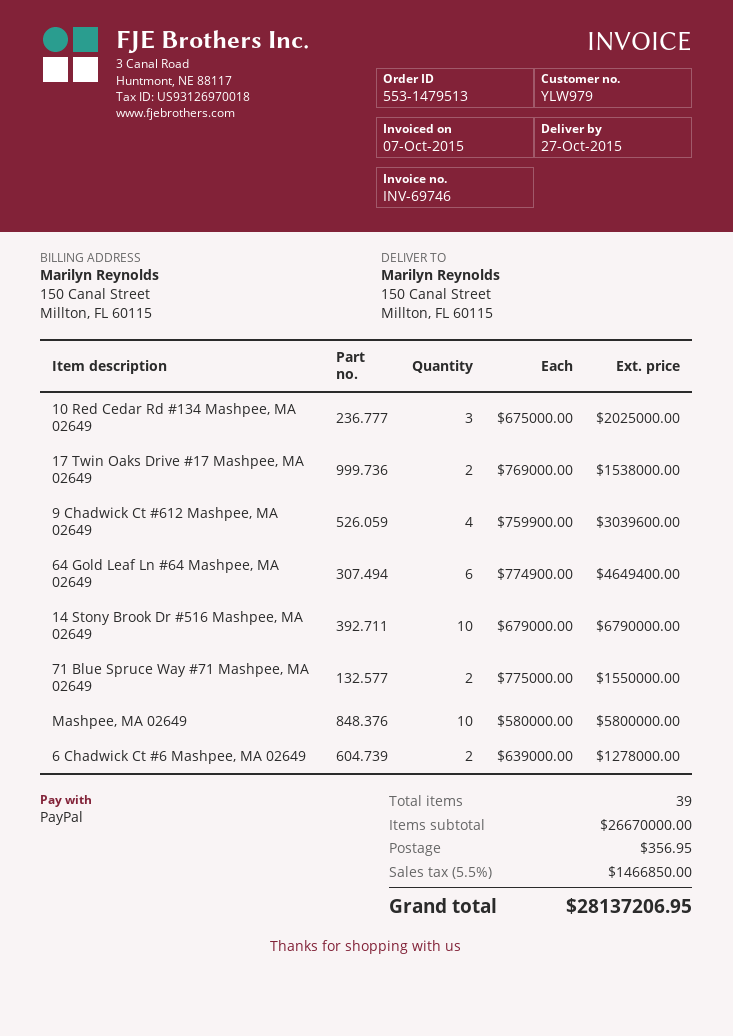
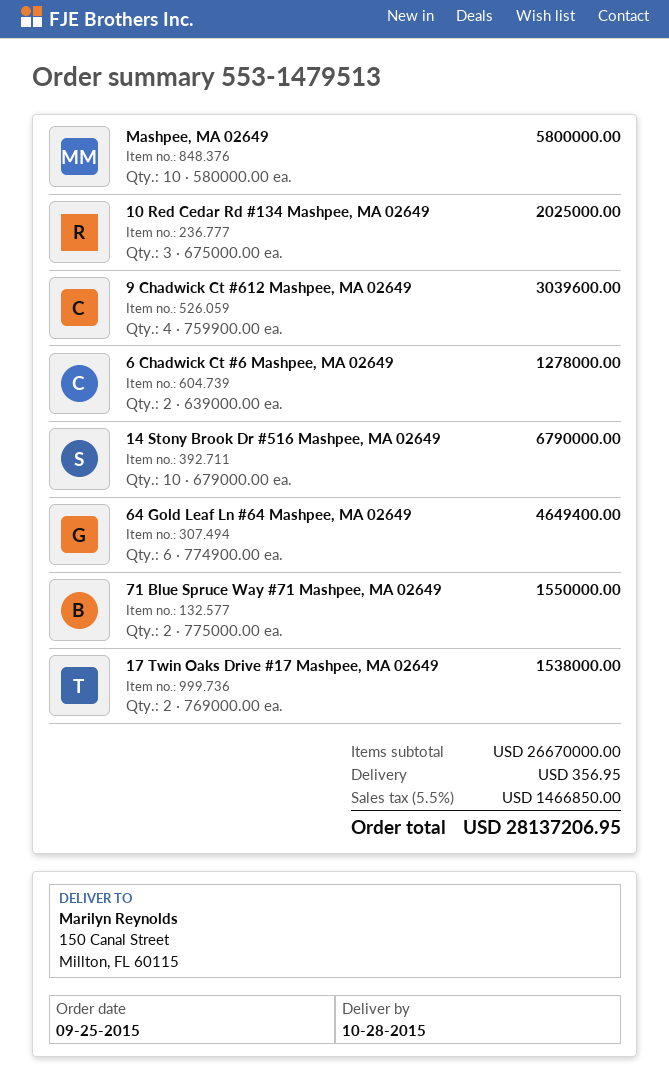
delivery date: 2015-10-27 -> 2015-10-28

